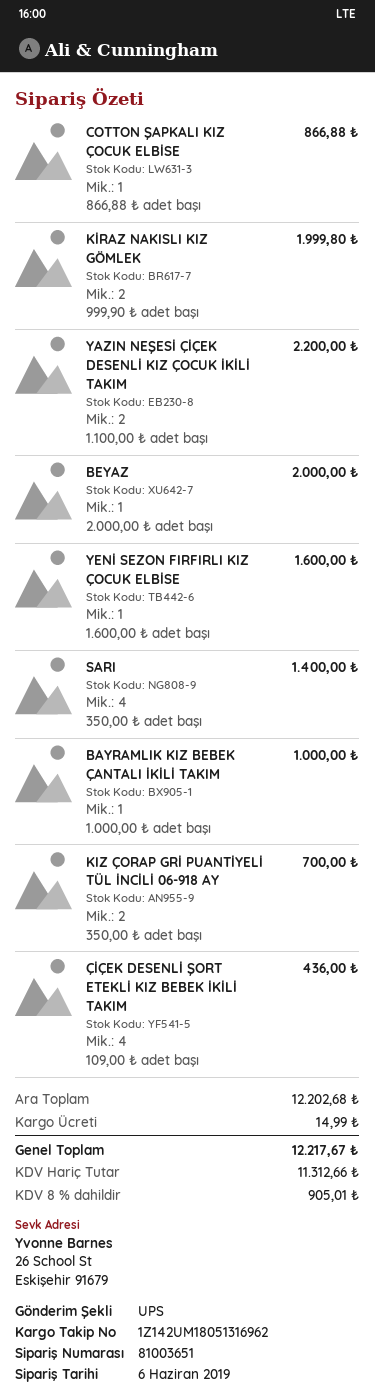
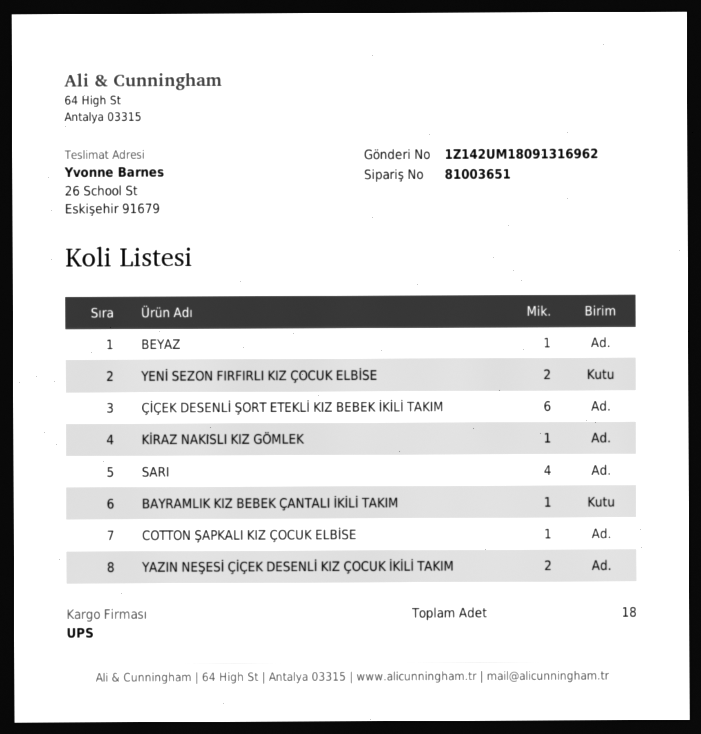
tracking number: 1Z142UM18051316962 -> 1Z142UM18091316962
KİRAZ NAKISLI KIZ GÖMLEK: 2 -> 1
YENİ SEZON FIRFIRLI KIZ ÇOCUK ELBİSE: 1 -> 2
KIZ ÇORAP GRİ PUANTİYELİ TÜL İNCİLİ 06-918 AY: 2 -> none
ÇİÇEK DESENLİ ŞORT ETEKLİ KIZ BEBEK İKİLİ TAKIM: 4 -> 6

